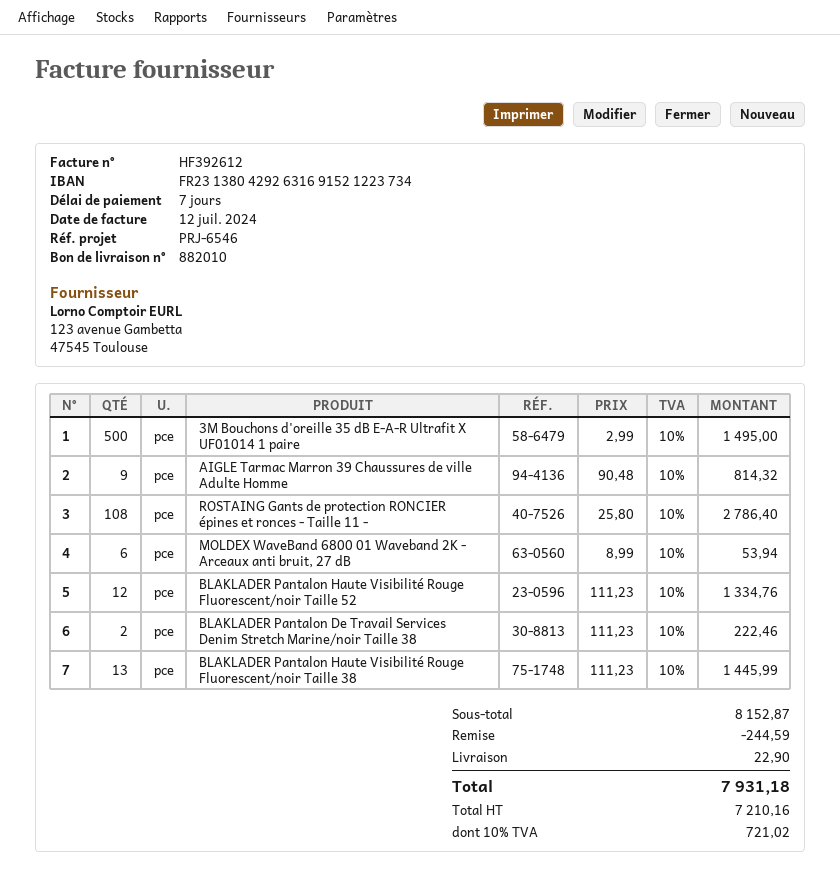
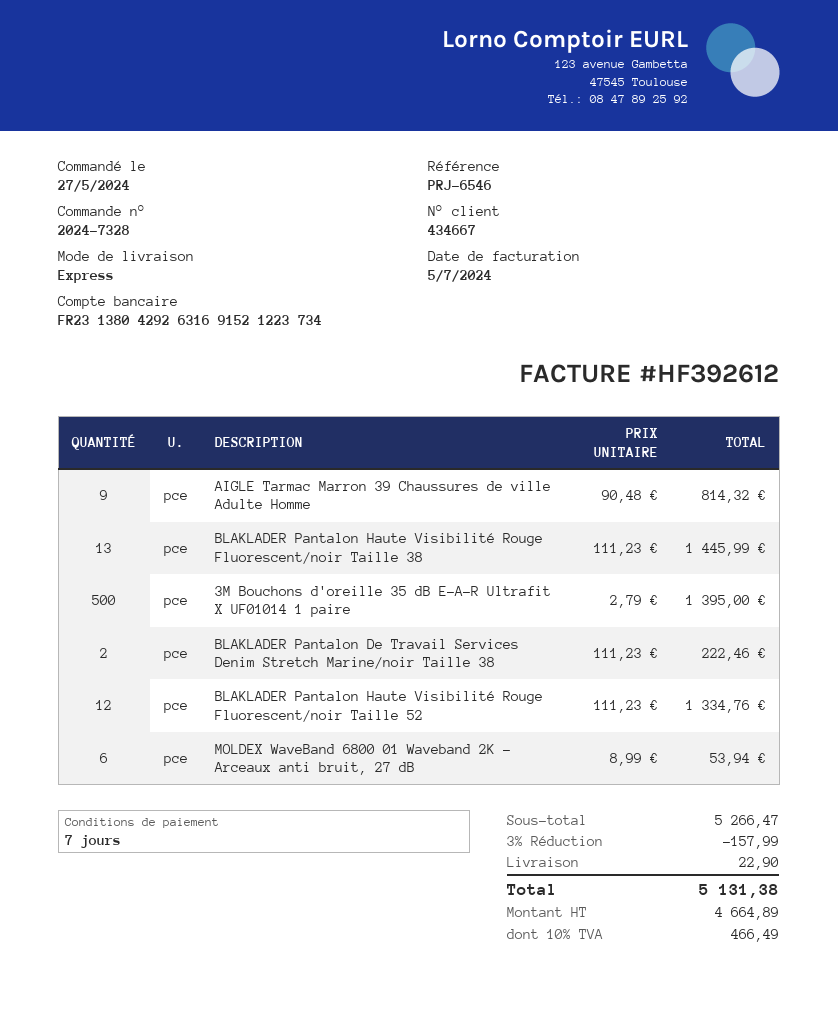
invoice date: 2024-07-12 -> 2024-07-05
3M Bouchons d'oreille 35 dB E-A-R Ultrafit X UF01014 1 paire: 500 x 2.99 = 1495.00 -> 500 x 2.79 = 1395.00
ROSTAING Gants de protection RONCIER épines et ronces - Taille 11 -: 108 x 25.80 = 2786.40 -> none
subtotal: 8152.87 -> 5266.47
discount: 244.59 -> 157.99
net: 7210.16 -> 4664.89
tax: 10% = 721.02 -> 10% = 466.49
total: 7931.18 -> 5131.38

